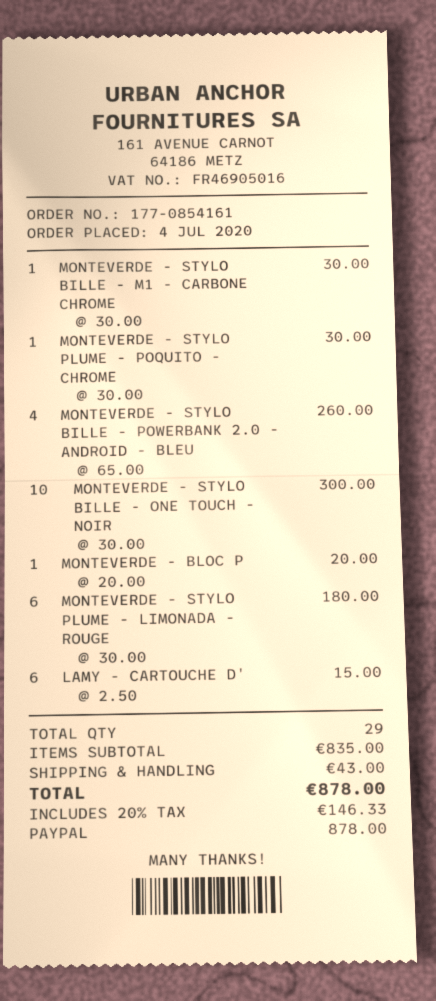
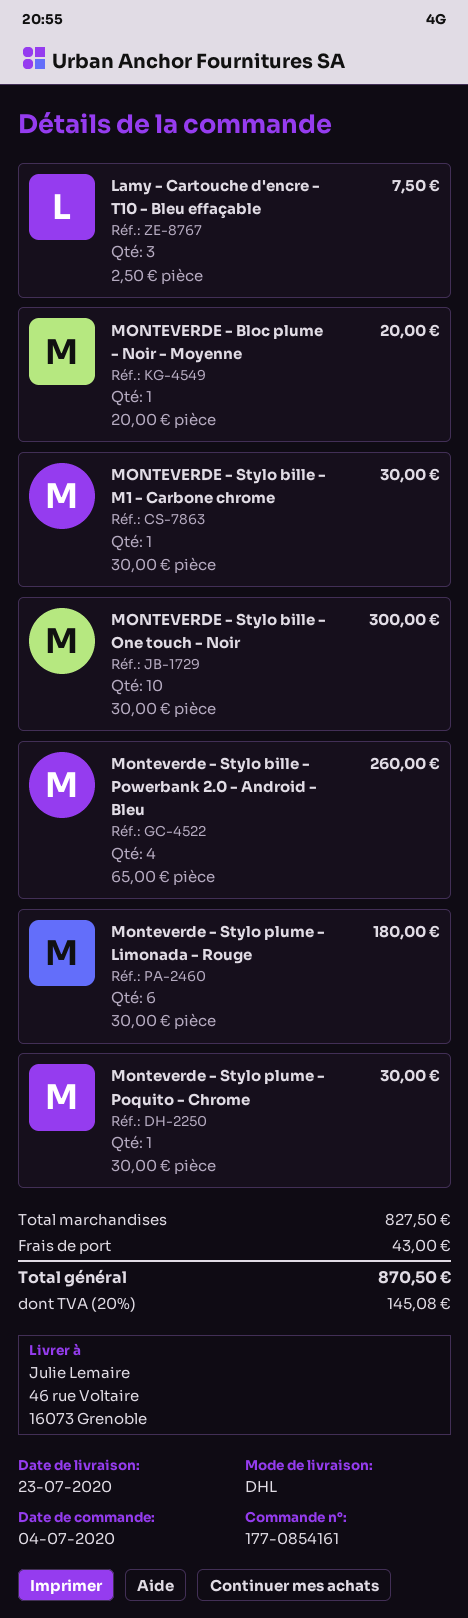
LAMY - CARTOUCHE D': 6 x 2.50 = 15.00 -> 3 x 2.50 = 7.50
subtotal: 835.00 -> 827.50
tax: 20% = 146.33 -> 20% = 145.08
total: 878.00 -> 870.50

